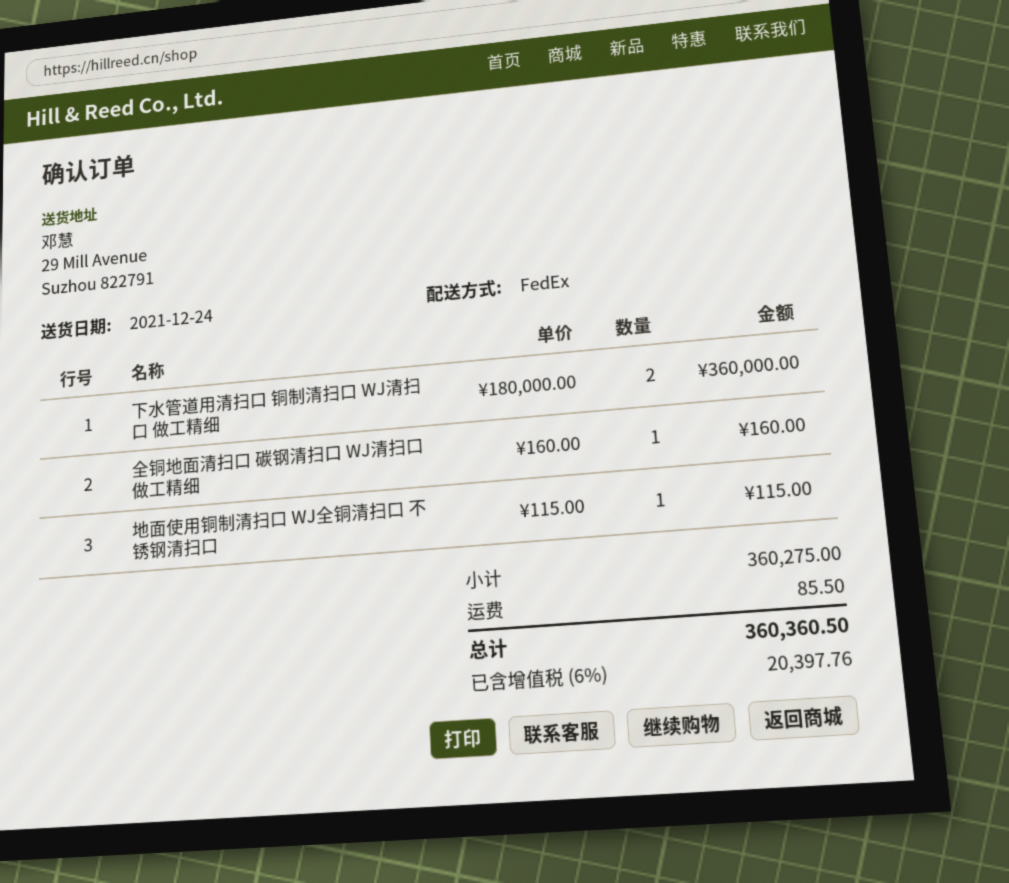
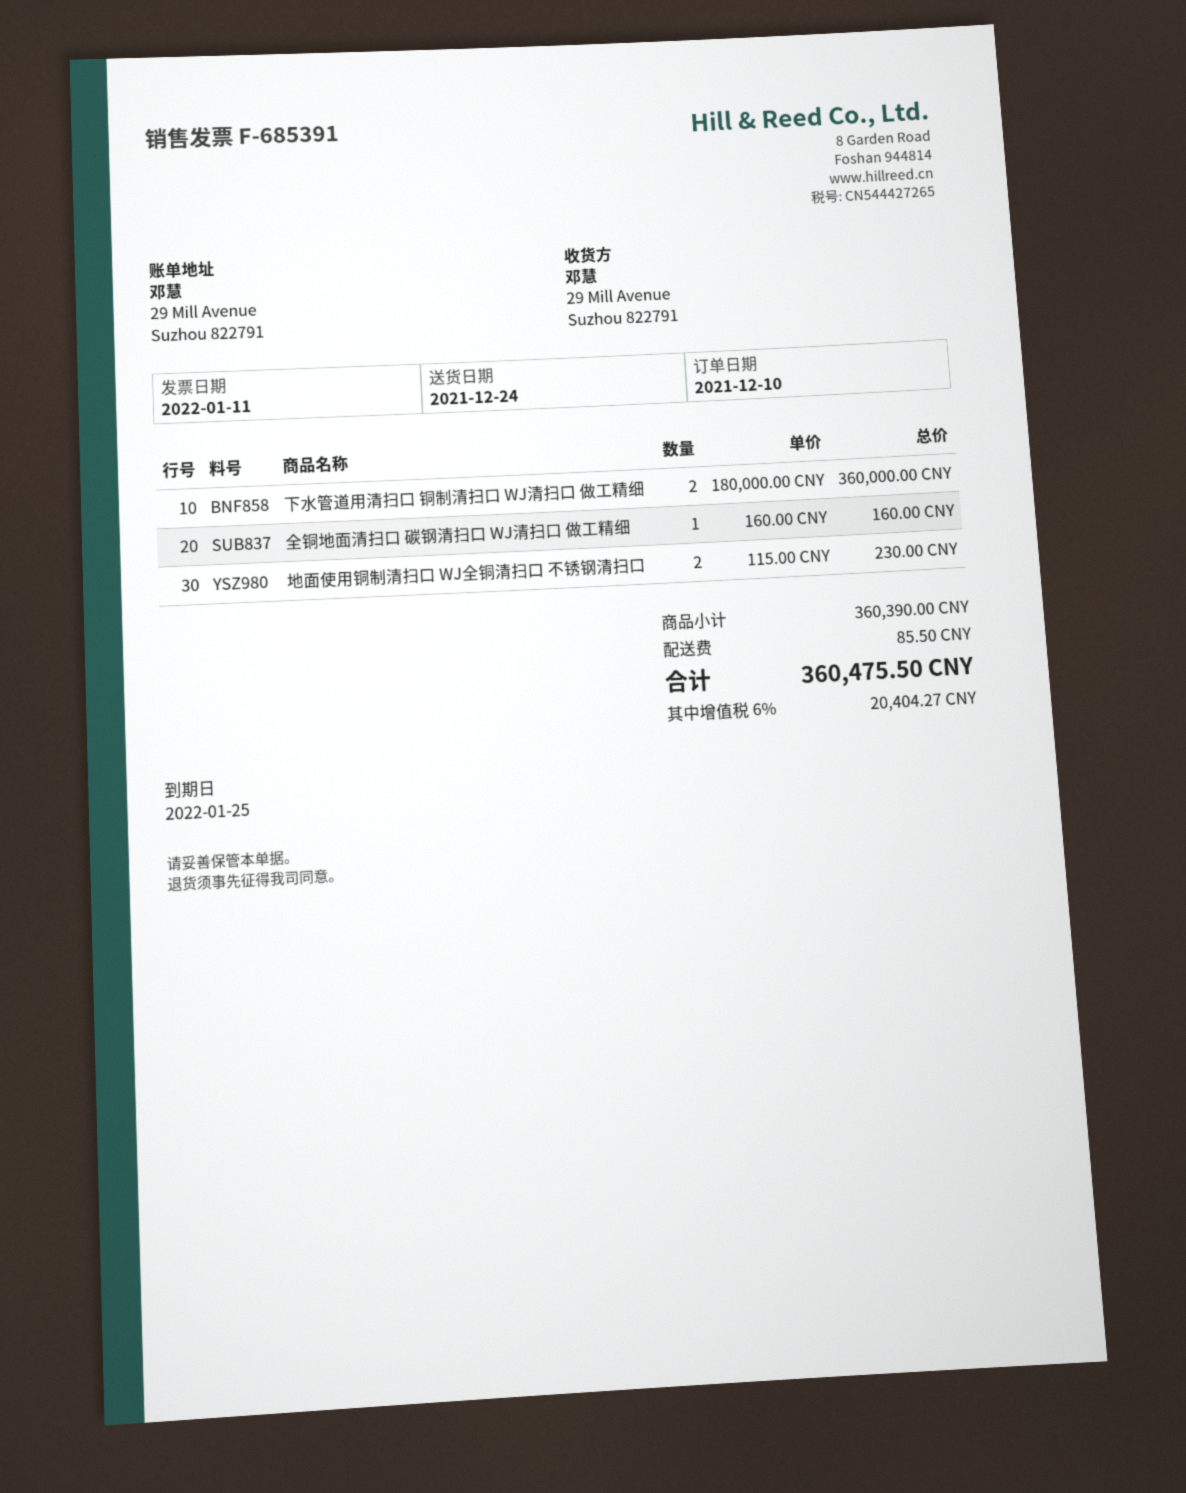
地面使用铜制清扫口 WJ全铜清扫口 不锈钢清扫口: 1 x 115.00 = 115.00 -> 2 x 115.00 = 230.00
subtotal: 360275.00 -> 360390.00
tax: 6% = 20397.76 -> 6% = 20404.27
total: 360360.50 -> 360475.50

